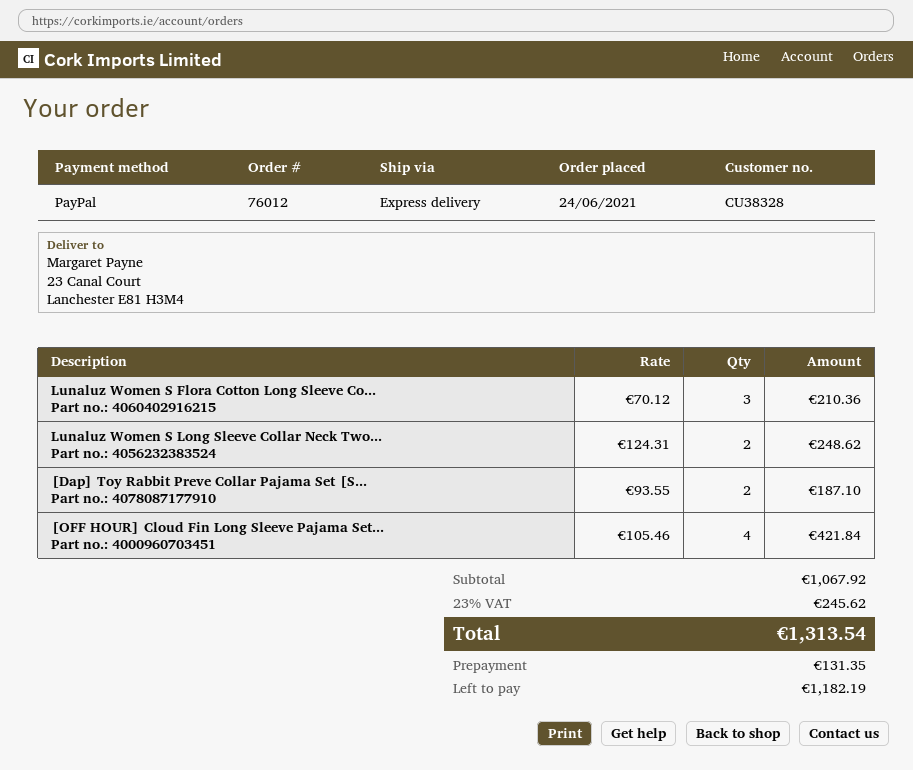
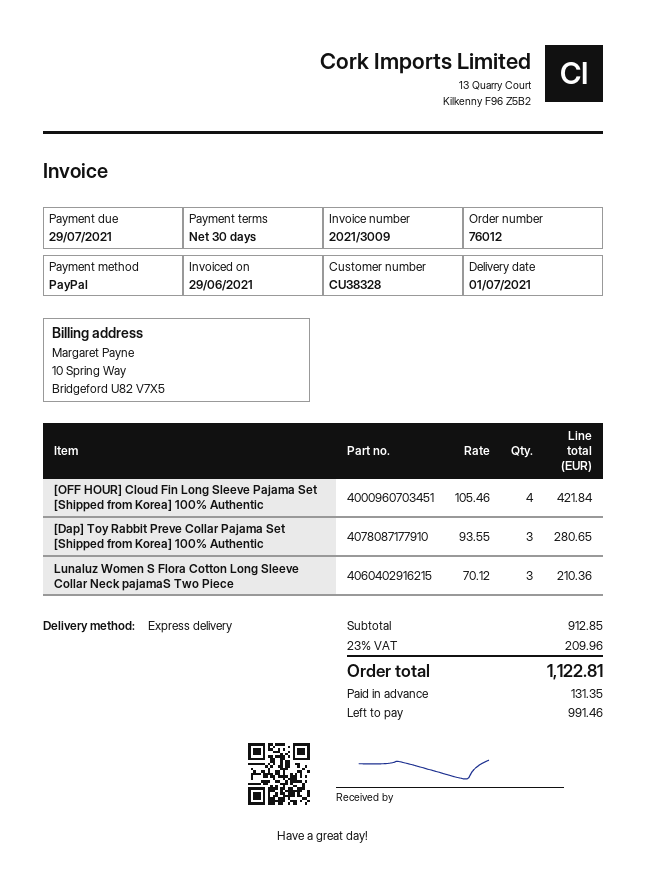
Lunaluz Women S Long Sleeve Collar Neck Two...: 2 x 124.31 = 248.62 -> none
[Dap] Toy Rabbit Preve Collar Pajama Set [S...: 2 x 93.55 = 187.10 -> 3 x 93.55 = 280.65
subtotal: 1067.92 -> 912.85
tax: 23% = 245.62 -> 23% = 209.96
total: 1313.54 -> 1122.81
balance: 1182.19 -> 991.46

